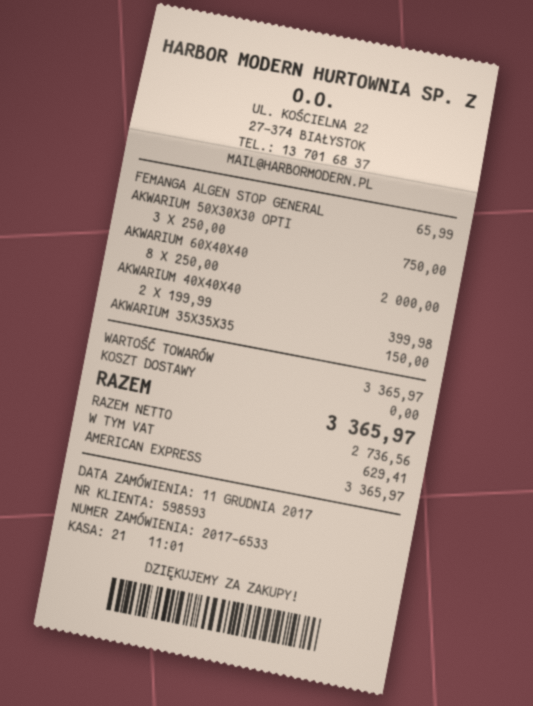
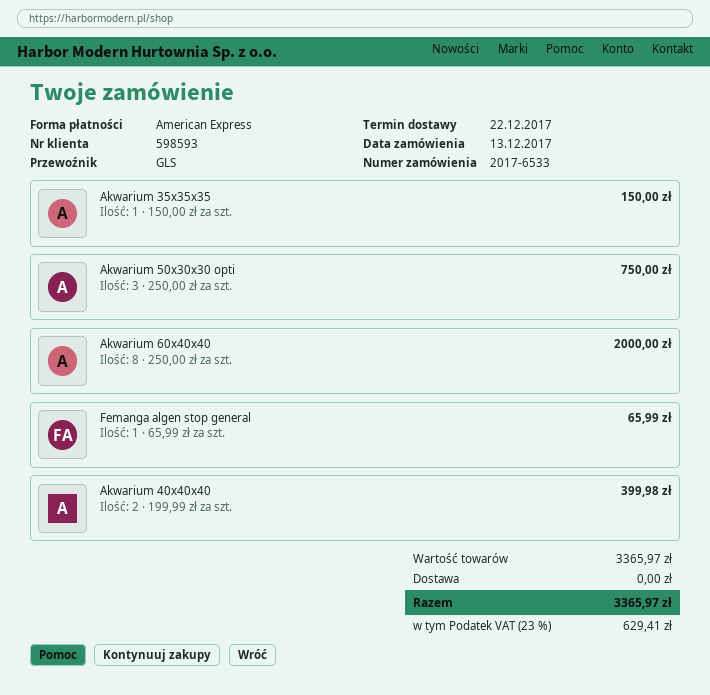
order date: 2017-12-11 -> 2017-12-13

